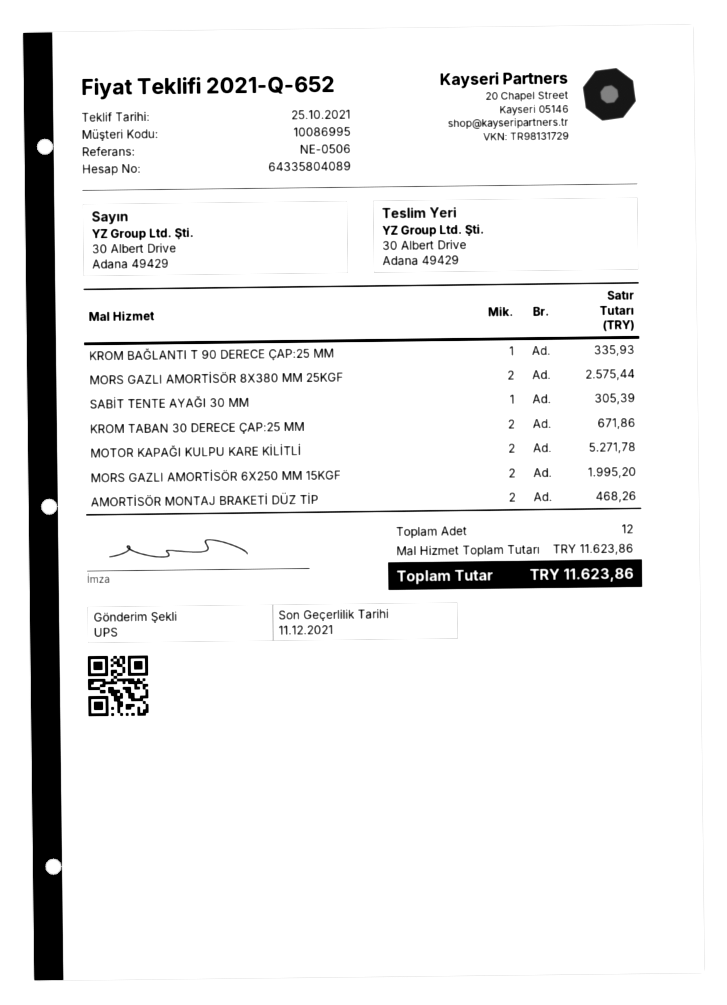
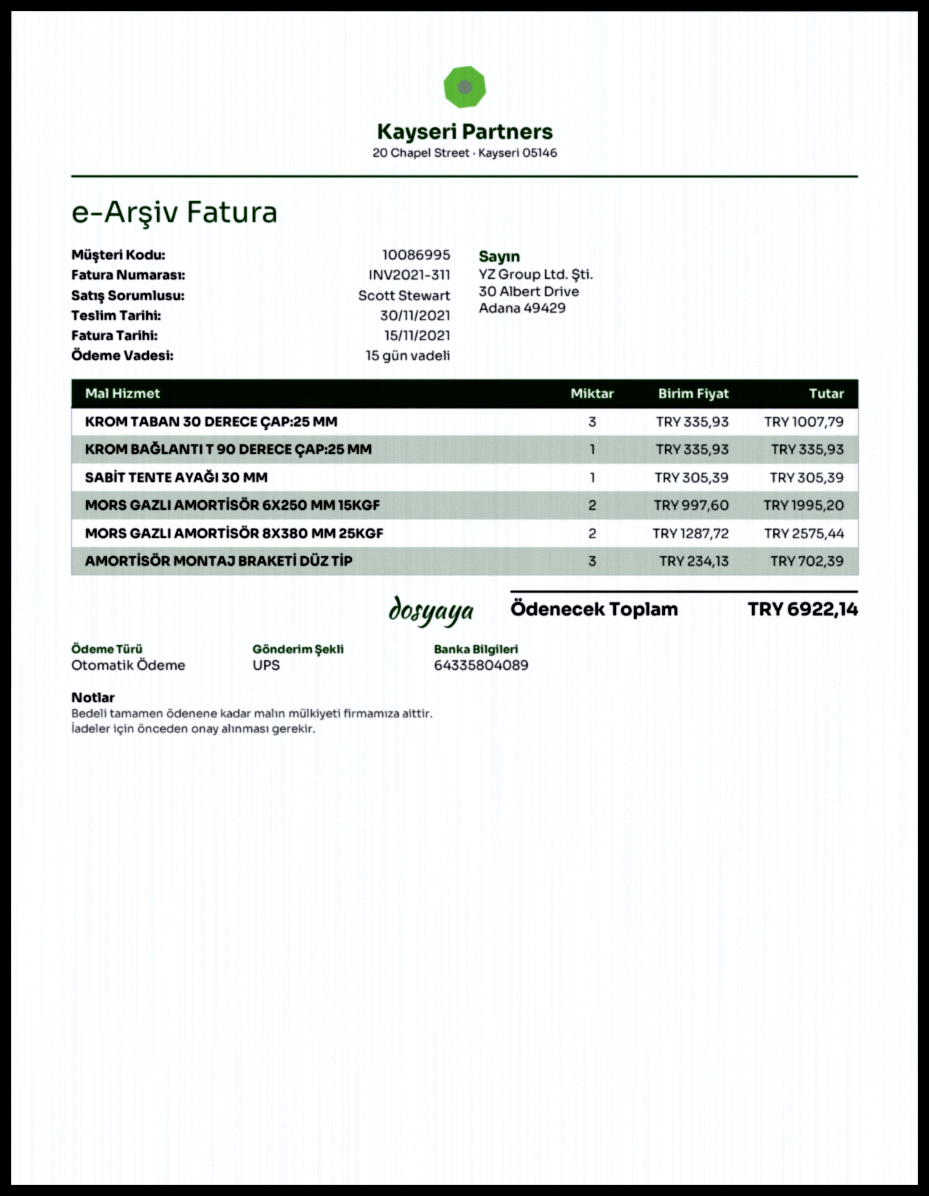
KROM TABAN 30 DERECE ÇAP:25 MM: 2 for 671.86 -> 3 for 1007.79
MOTOR KAPAĞI KULPU KARE KİLİTLİ: 2 for 5271.78 -> none
AMORTİSÖR MONTAJ BRAKETİ DÜZ TİP: 2 for 468.26 -> 3 for 702.39
total: 11623.86 -> 6922.14

